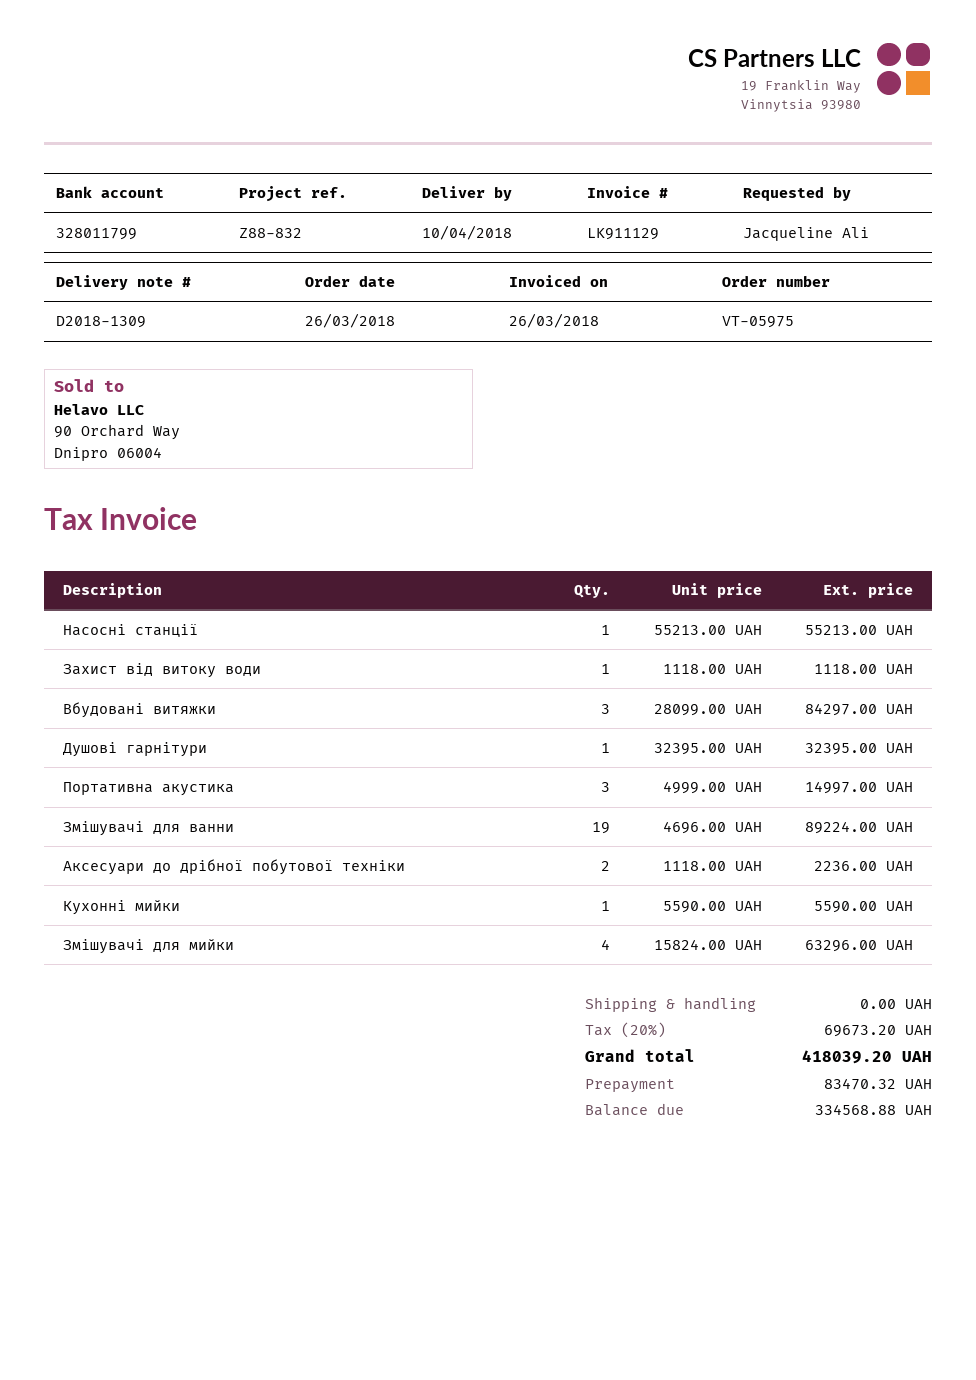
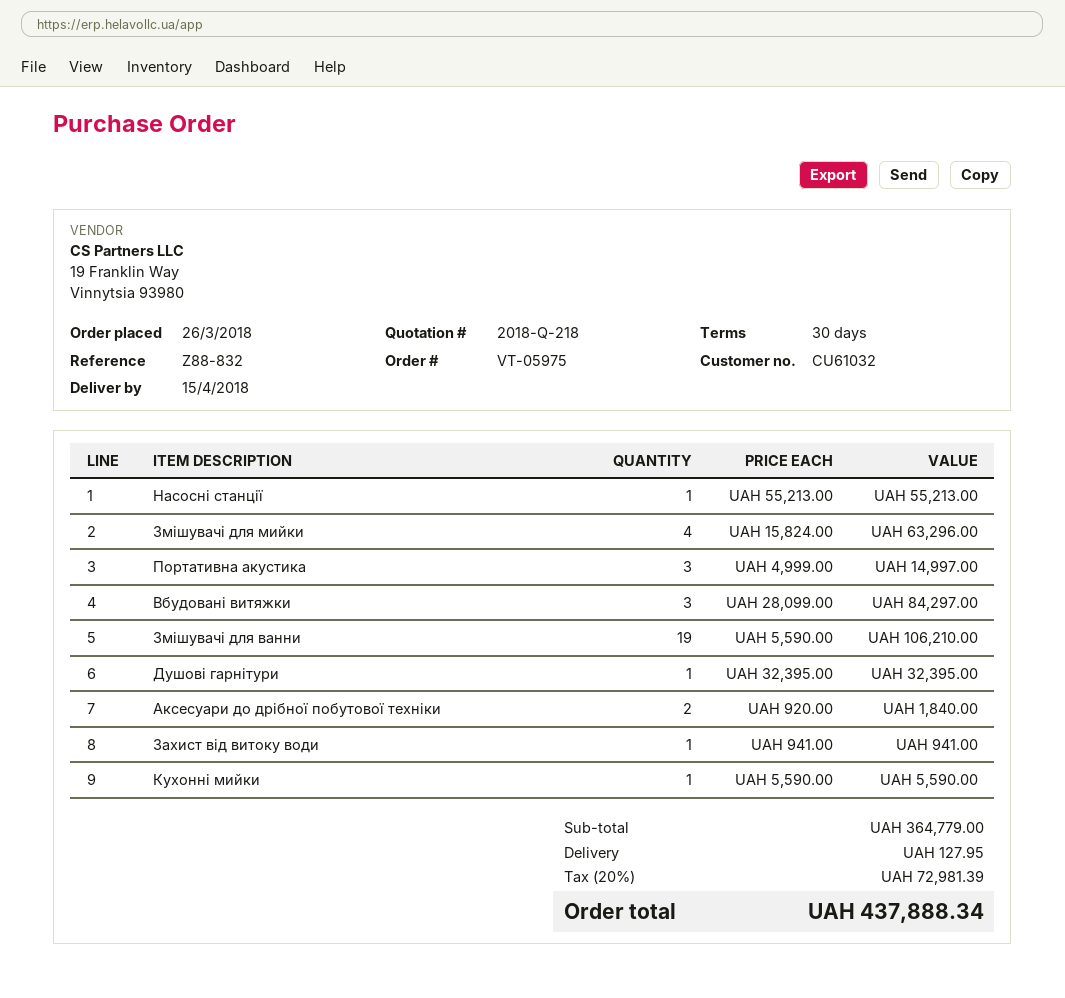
delivery date: 2018-04-10 -> 2018-04-15
Захист від витоку води: 1 x 1118.00 = 1118.00 -> 1 x 941.00 = 941.00
Змішувачі для ванни: 19 x 4696.00 = 89224.00 -> 19 x 5590.00 = 106210.00
Аксесуари до дрібної побутової техніки: 2 x 1118.00 = 2236.00 -> 2 x 920.00 = 1840.00
shipping: 0.00 -> 127.95
tax: 20% = 69673.20 -> 20% = 72981.39
total: 418039.20 -> 437888.34

